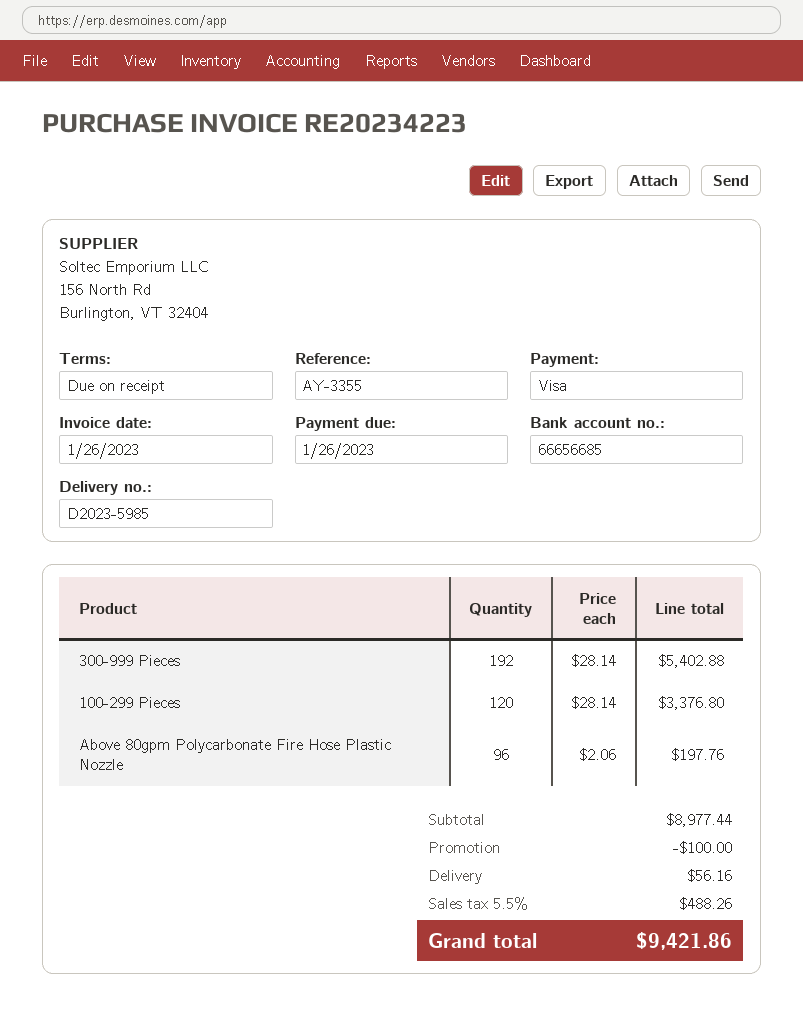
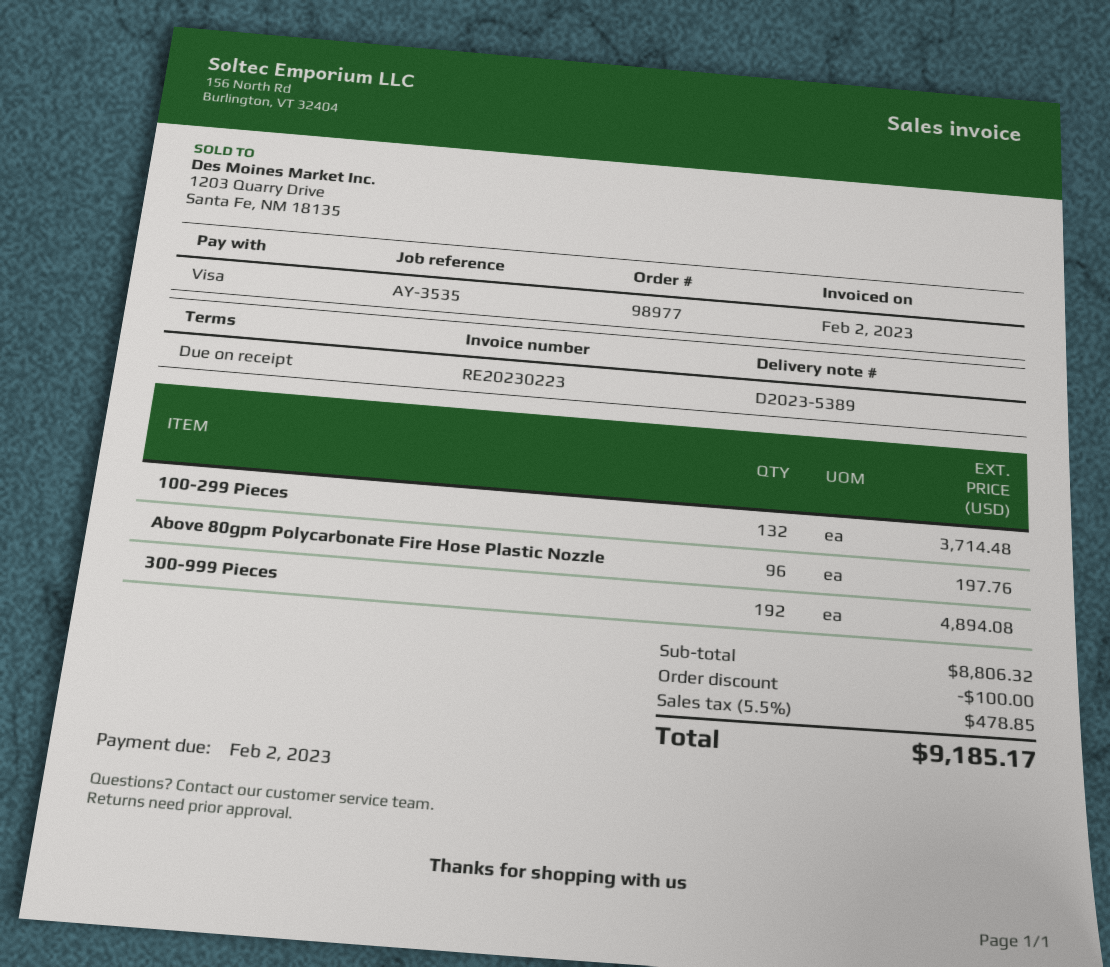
delivery note number: D2023-5985 -> D2023-5389
invoice number: RE20234223 -> RE20230223
invoice date: 2023-01-26 -> 2023-02-02
due date: 2023-01-26 -> 2023-02-02
reference: AY-3355 -> AY-3535
300-999 Pieces: 192 for 5402.88 -> 192 for 4894.08
100-299 Pieces: 120 for 3376.80 -> 132 for 3714.48
subtotal: 8977.44 -> 8806.32
shipping: 56.16 -> none
tax: 5.5% = 488.26 -> 5.5% = 478.85
total: 9421.86 -> 9185.17

